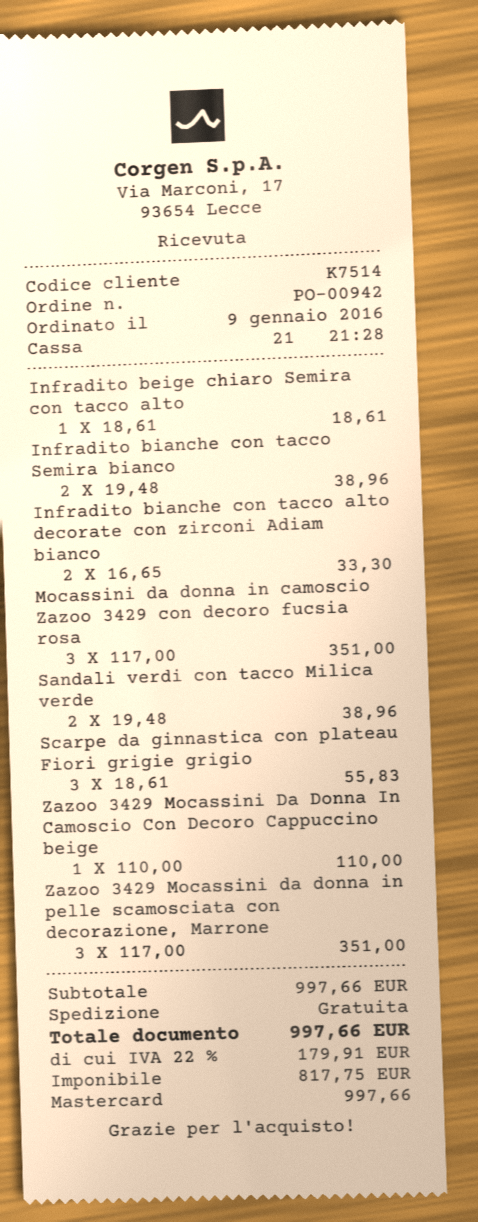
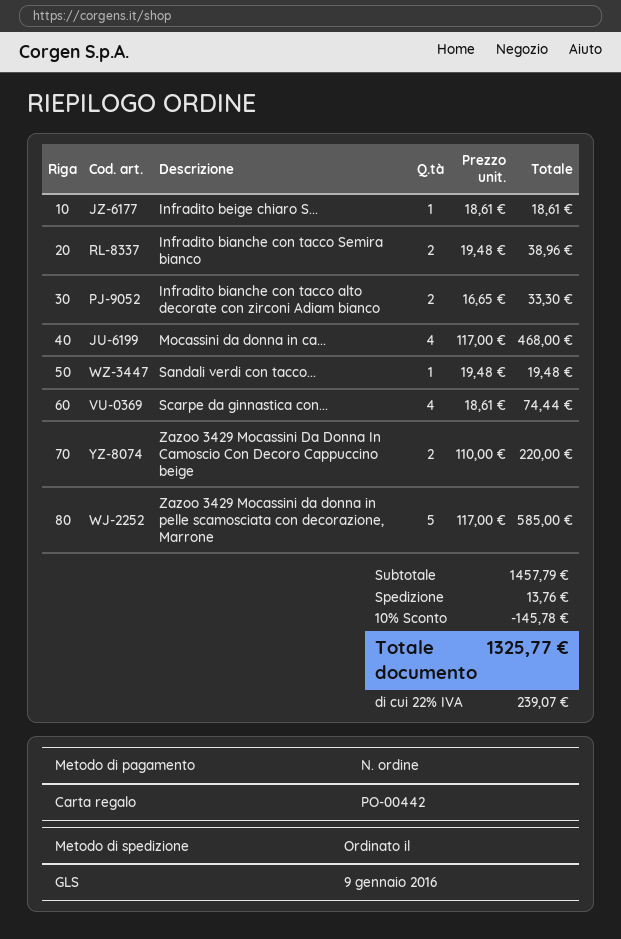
order number: PO-00942 -> PO-00442
payment method: Mastercard -> gift card
Mocassini da donna in camoscio Zazoo 3429 con decoro fucsia rosa: 3 x 117.00 = 351.00 -> 4 x 117.00 = 468.00
Sandali verdi con tacco Milica verde: 2 x 19.48 = 38.96 -> 1 x 19.48 = 19.48
Scarpe da ginnastica con plateau Fiori grigie grigio: 3 x 18.61 = 55.83 -> 4 x 18.61 = 74.44
Zazoo 3429 Mocassini Da Donna In Camoscio Con Decoro Cappuccino beige: 1 x 110.00 = 110.00 -> 2 x 110.00 = 220.00
Zazoo 3429 Mocassini da donna in pelle scamosciata con decorazione, Marrone: 3 x 117.00 = 351.00 -> 5 x 117.00 = 585.00
subtotal: 997.66 -> 1457.79
discount: none -> 10% = 145.78
shipping: 0.00 -> 13.76
tax: 22% = 179.91 -> 22% = 239.07
total: 997.66 -> 1325.77

